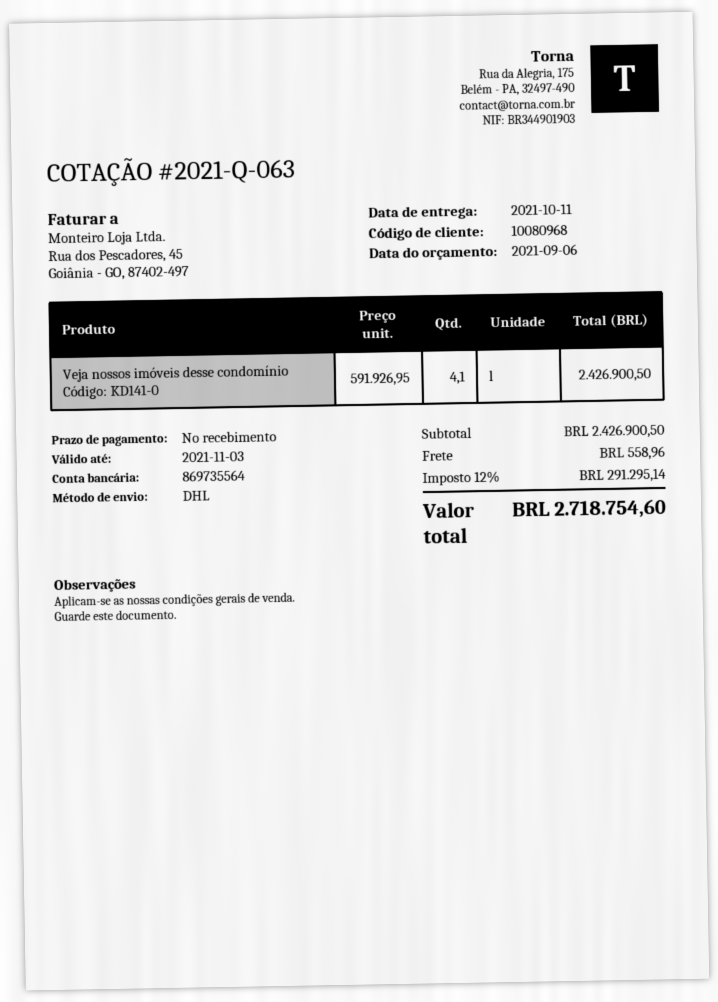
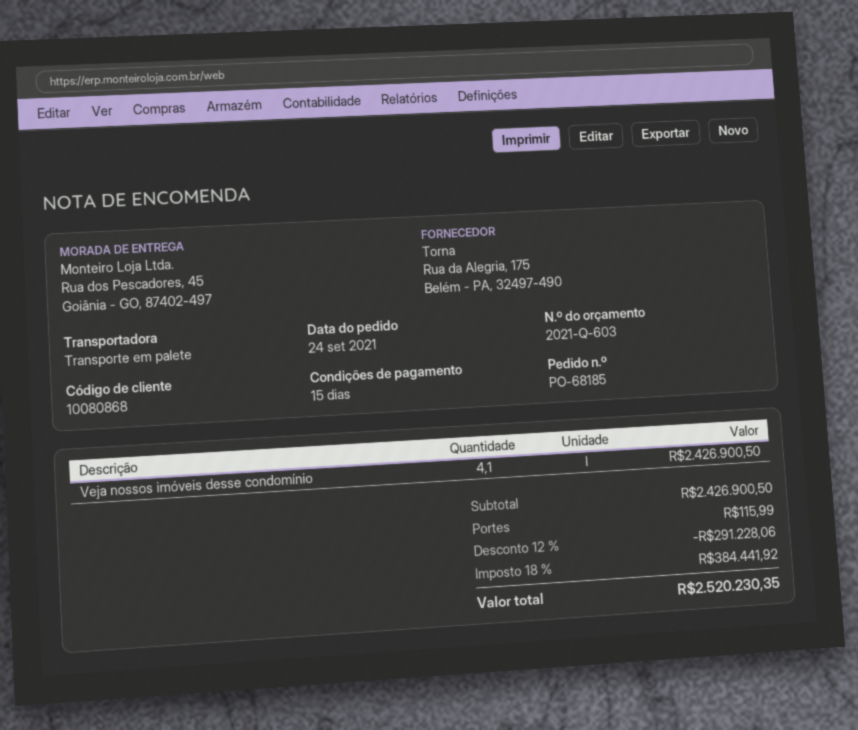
quote number: 2021-Q-063 -> 2021-Q-603
payment terms: on receipt -> 15 days
customer number: 10080968 -> 10080868
shipping method: DHL -> pallet freight
discount: none -> 12% = 291228.06
shipping: 558.96 -> 115.99
tax: 12% = 291295.14 -> 18% = 384441.92
total: 2718754.60 -> 2520230.35

